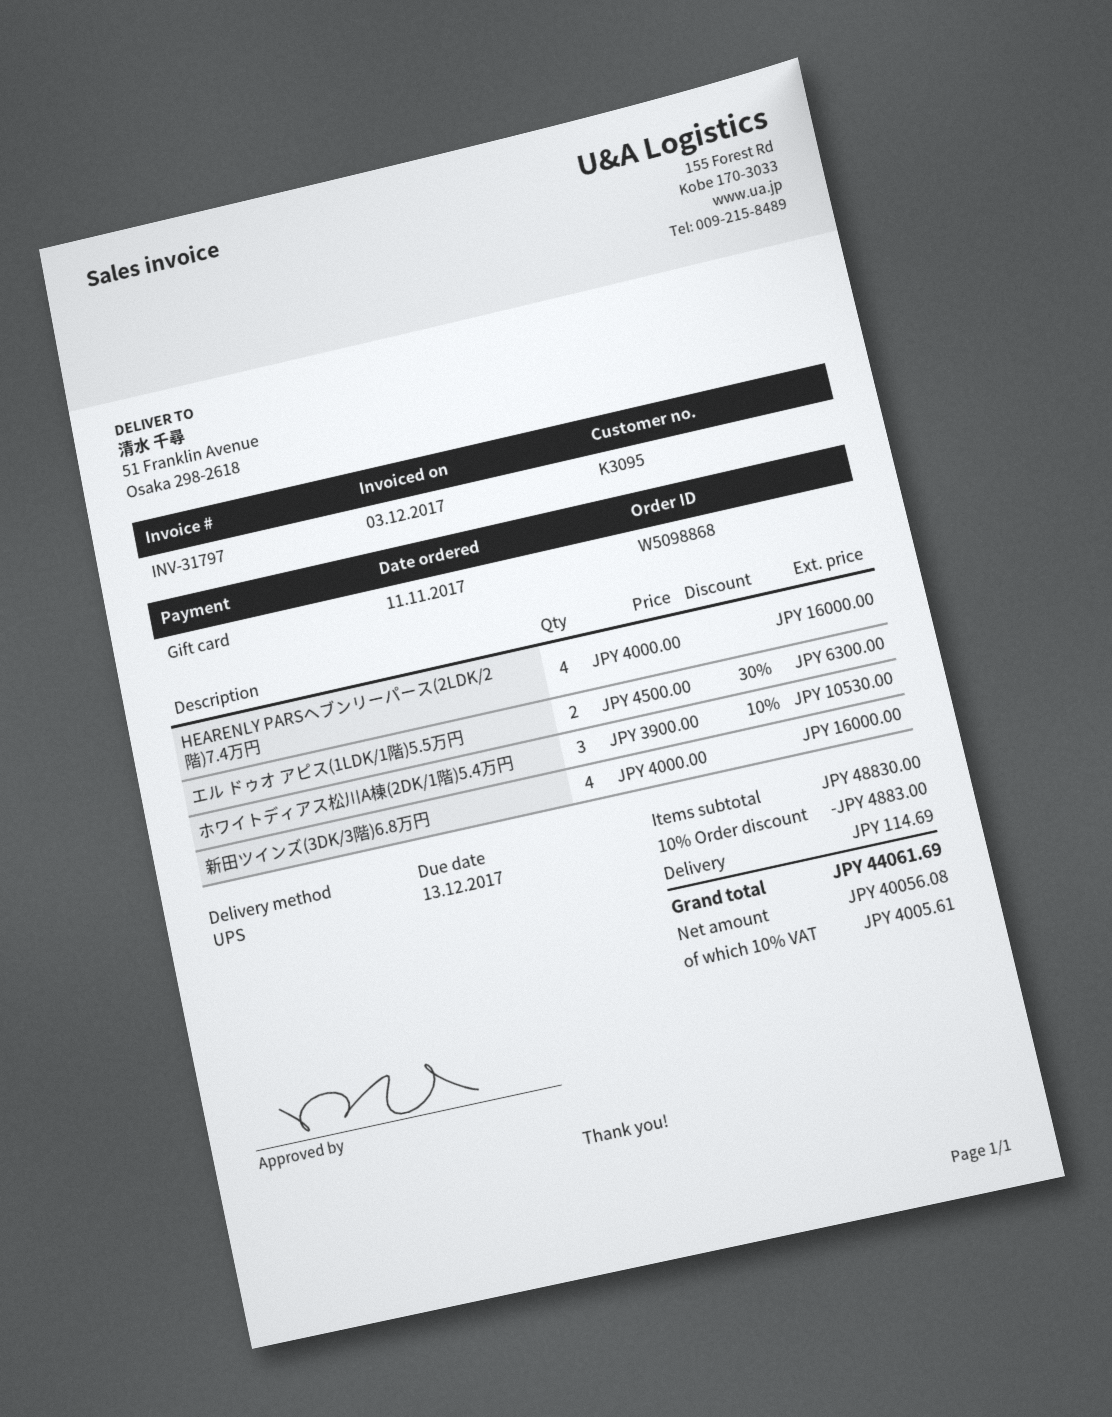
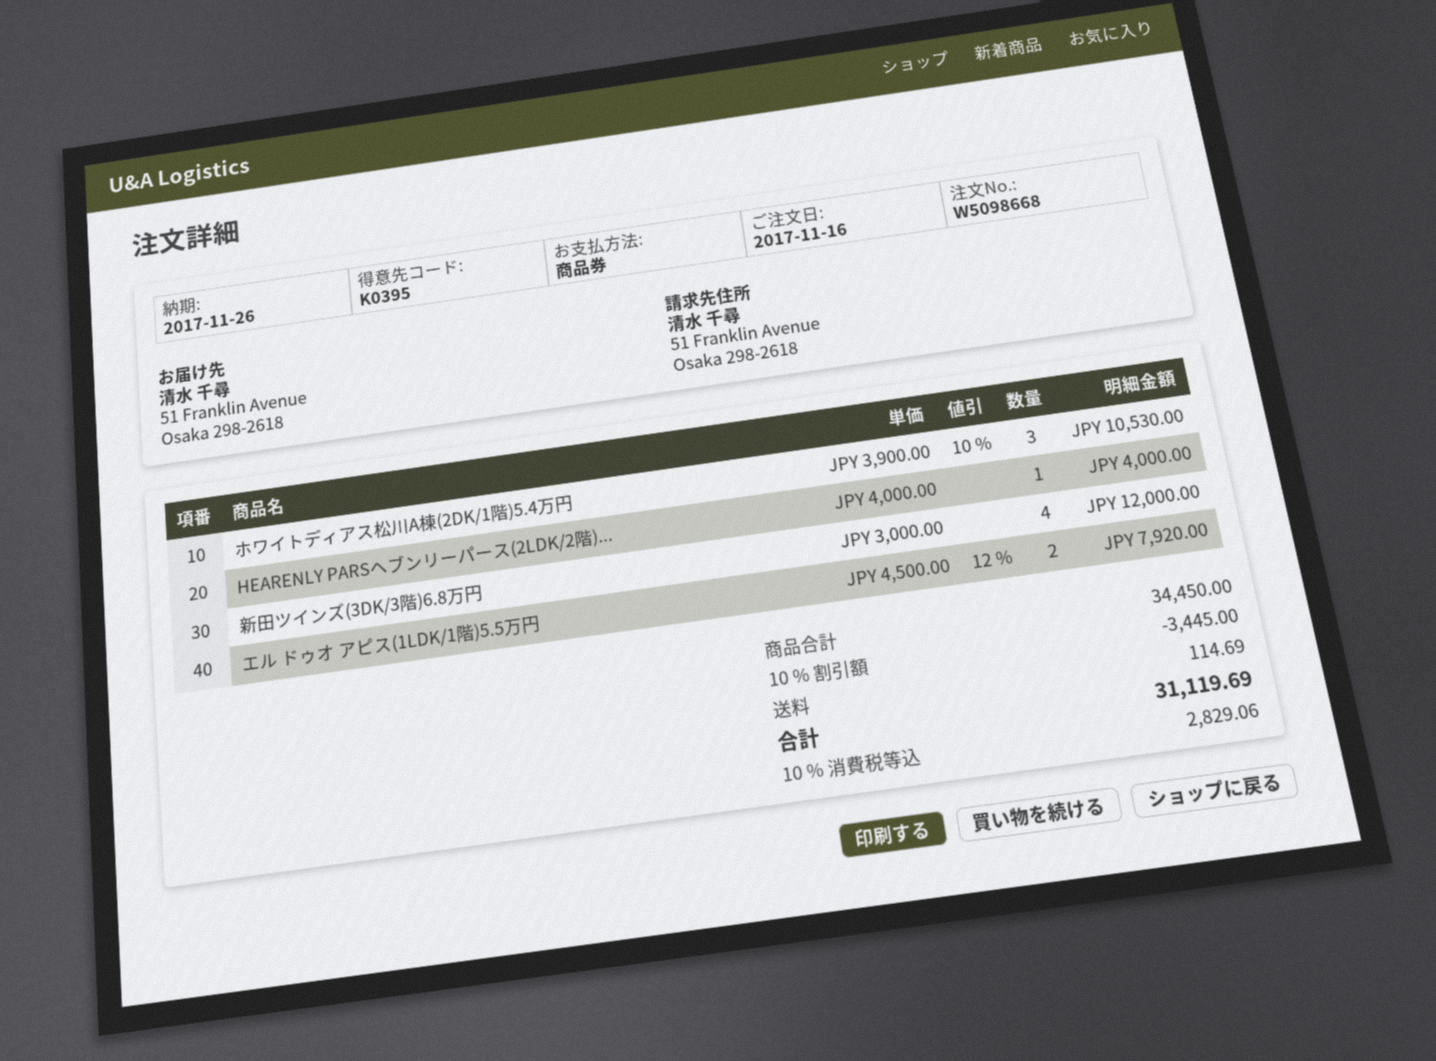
order number: W5098868 -> W5098668
order date: 2017-11-11 -> 2017-11-16
customer number: K3095 -> K0395
HEARENLY PARSヘブンリーパース(2LDK/2階)7.4万円: 4 x 4000.00 = 16000.00 -> 1 x 4000.00 = 4000.00
エル ドゥオ アピス(1LDK/1階)5.5万円: 2 x 4500.00 - 30% = 6300.00 -> 2 x 4500.00 - 12% = 7920.00
新田ツインズ(3DK/3階)6.8万円: 4 x 4000.00 = 16000.00 -> 4 x 3000.00 = 12000.00
subtotal: 48830.00 -> 34450.00
discount: 10% = 4883.00 -> 10% = 3445.00
tax: 10% = 4005.61 -> 10% = 2829.06
total: 44061.69 -> 31119.69

